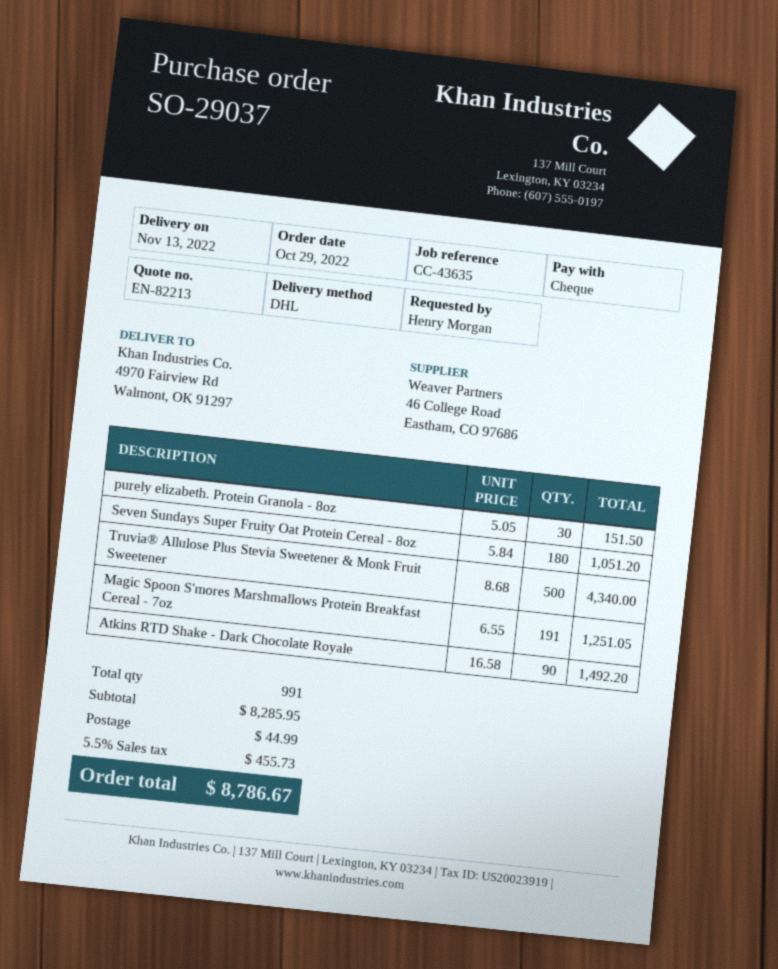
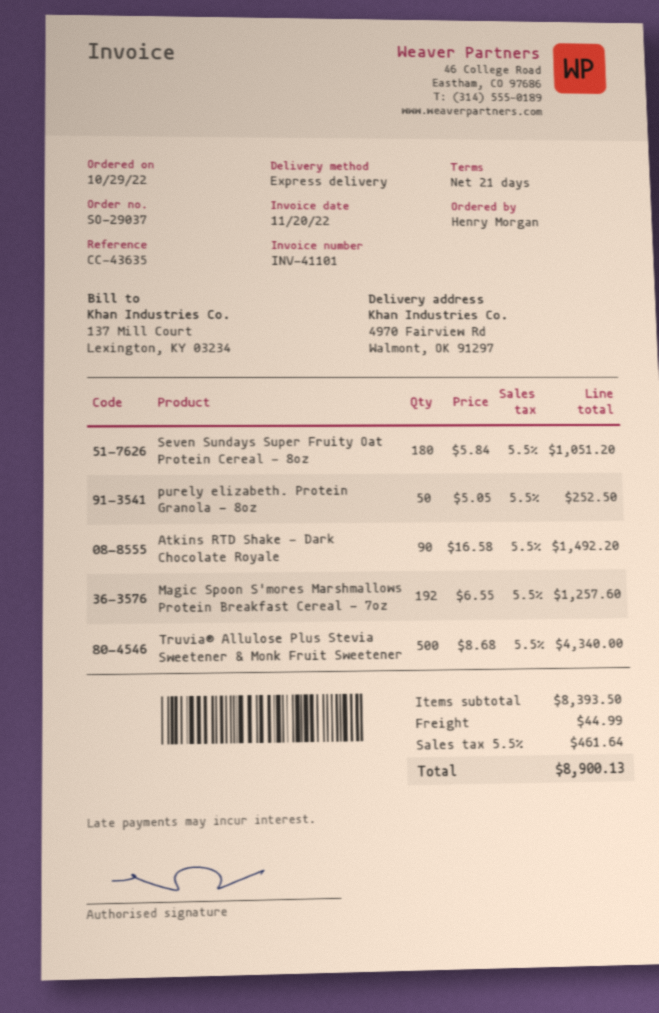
shipping method: DHL -> express
purely elizabeth. Protein Granola - 8oz: 30 x 5.05 = 151.50 -> 50 x 5.05 = 252.50
Magic Spoon S'mores Marshmallows Protein Breakfast Cereal - 7oz: 191 x 6.55 = 1251.05 -> 192 x 6.55 = 1257.60
subtotal: 8285.95 -> 8393.50
tax: 5.5% = 455.73 -> 5.5% = 461.64
total: 8786.67 -> 8900.13

